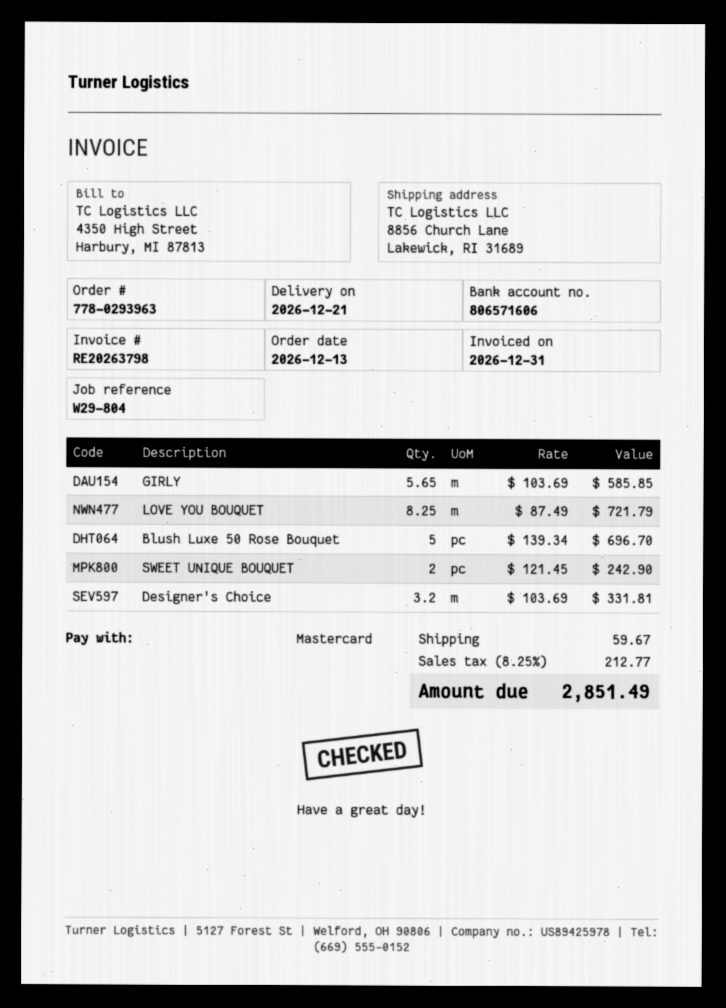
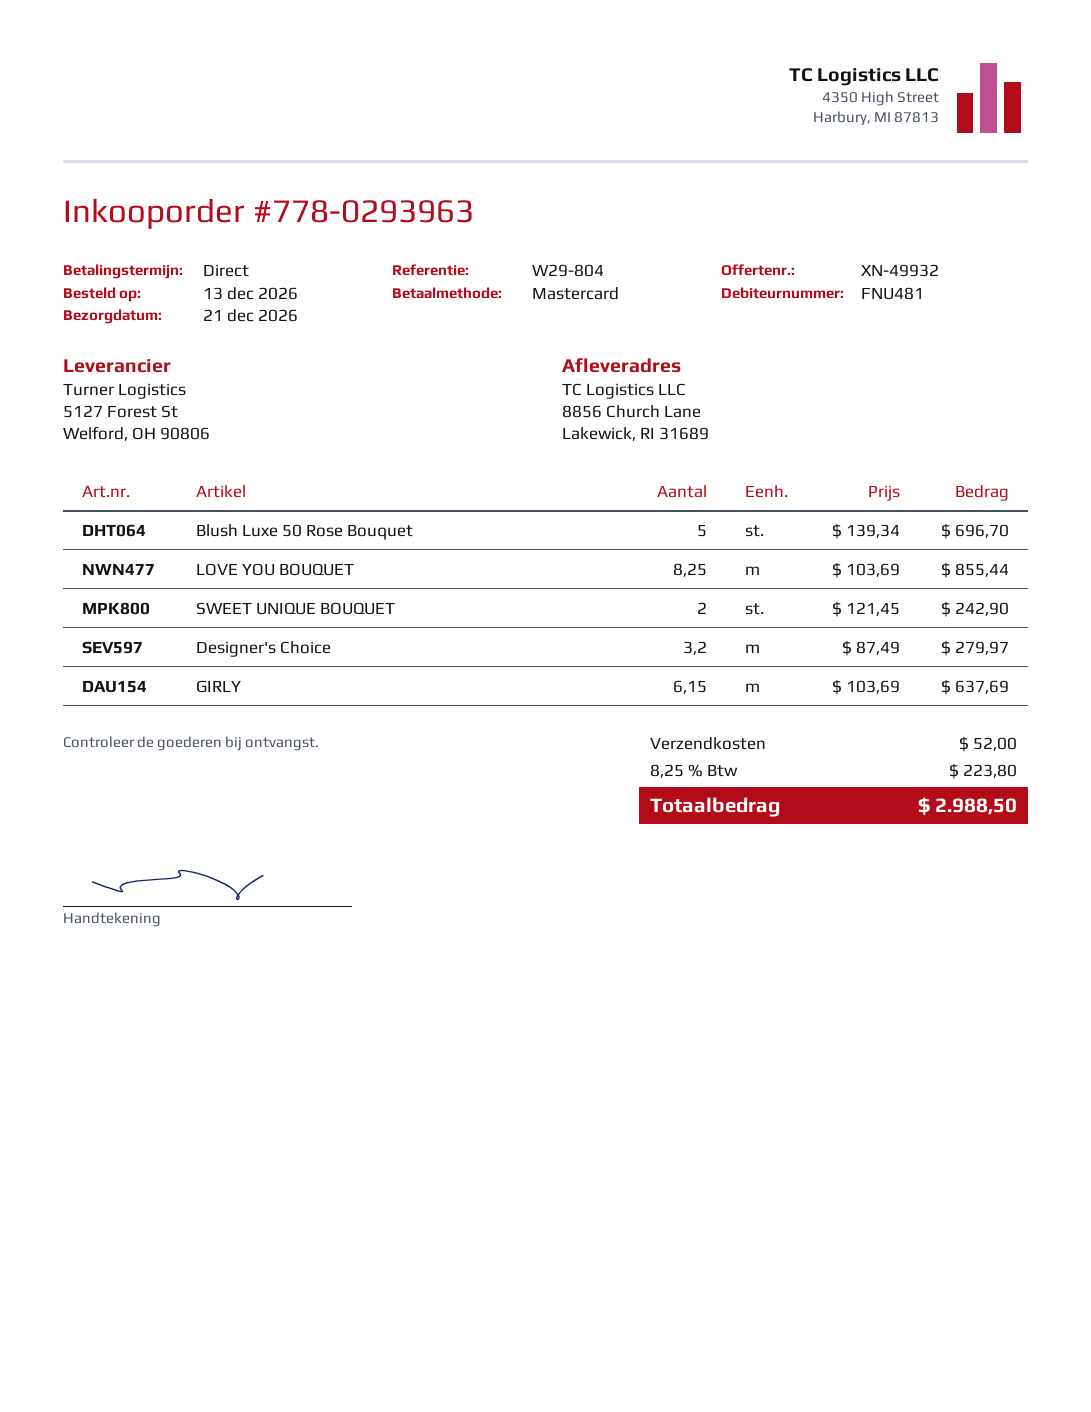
GIRLY: 5.65 x 103.69 = 585.85 -> 6.15 x 103.69 = 637.69
LOVE YOU BOUQUET: 8.25 x 87.49 = 721.79 -> 8.25 x 103.69 = 855.44
Designer's Choice: 3.2 x 103.69 = 331.81 -> 3.2 x 87.49 = 279.97
shipping: 59.67 -> 52.00
tax: 8.25% = 212.77 -> 8.25% = 223.80
total: 2851.49 -> 2988.50

